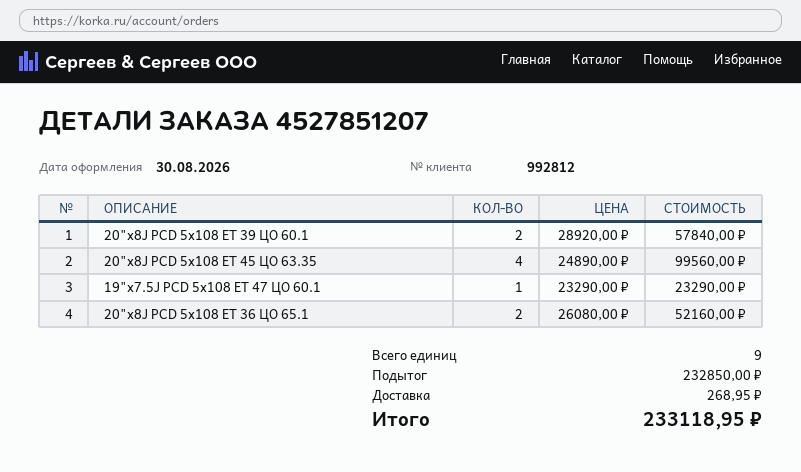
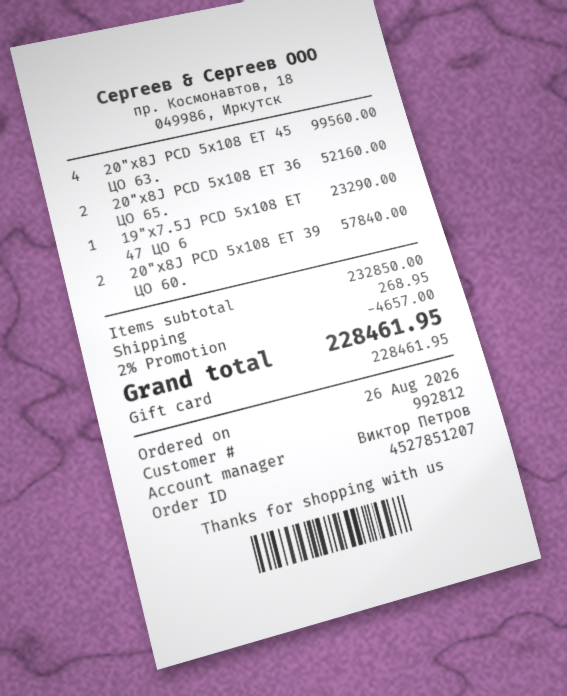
order date: 2026-08-30 -> 2026-08-26
discount: none -> 2% = 4657.00
total: 233118.95 -> 228461.95

